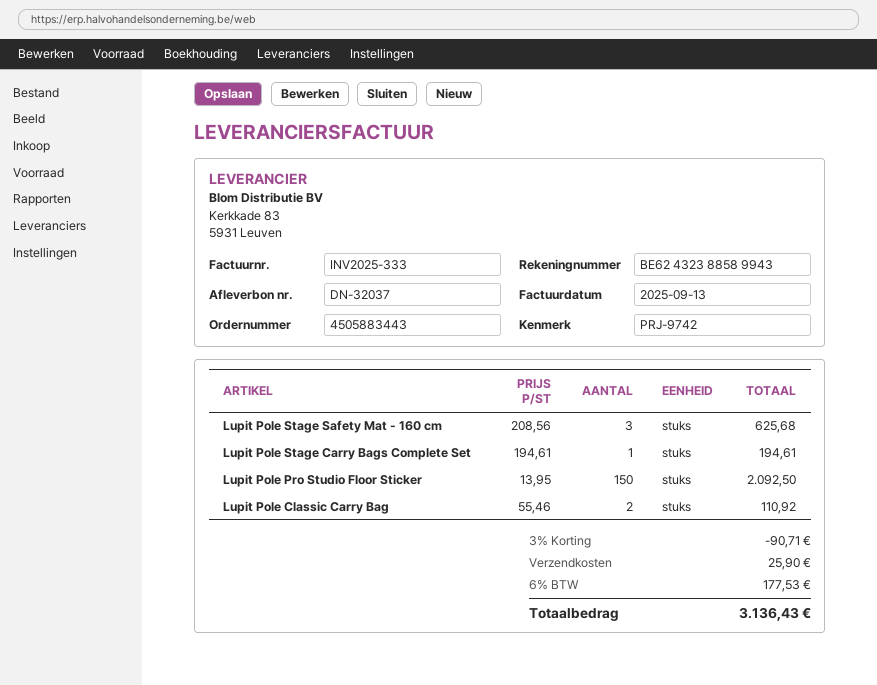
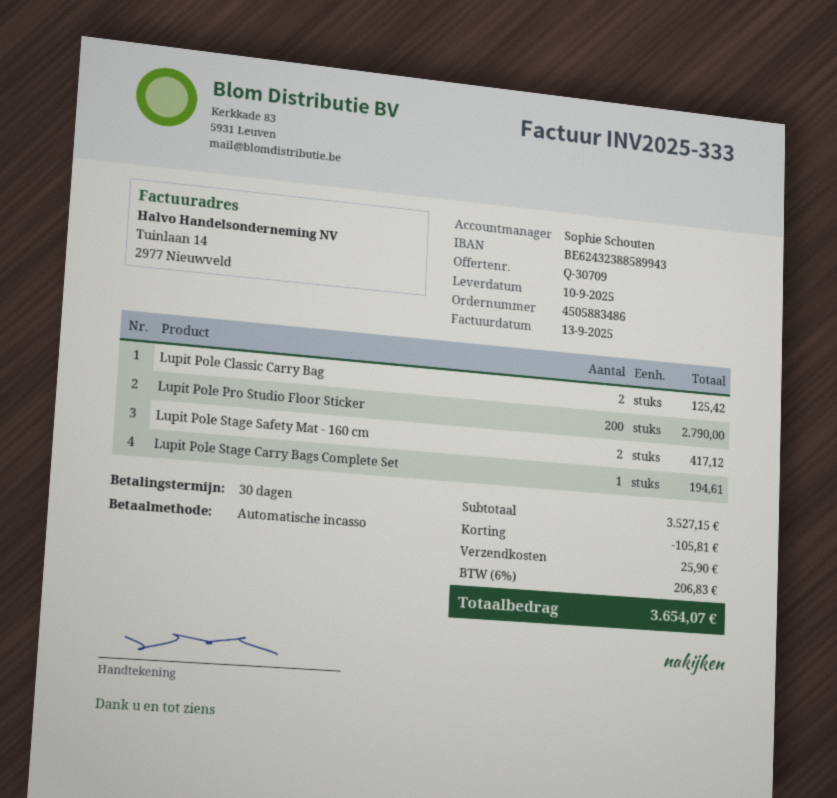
order number: 4505883443 -> 4505883486
Lupit Pole Stage Safety Mat - 160 cm: 3 for 625.68 -> 2 for 417.12
Lupit Pole Pro Studio Floor Sticker: 150 for 2092.50 -> 200 for 2790.00
Lupit Pole Classic Carry Bag: 2 for 110.92 -> 2 for 125.42
discount: 90.71 -> 105.81
tax: 6% = 177.53 -> 6% = 206.83
total: 3136.43 -> 3654.07

